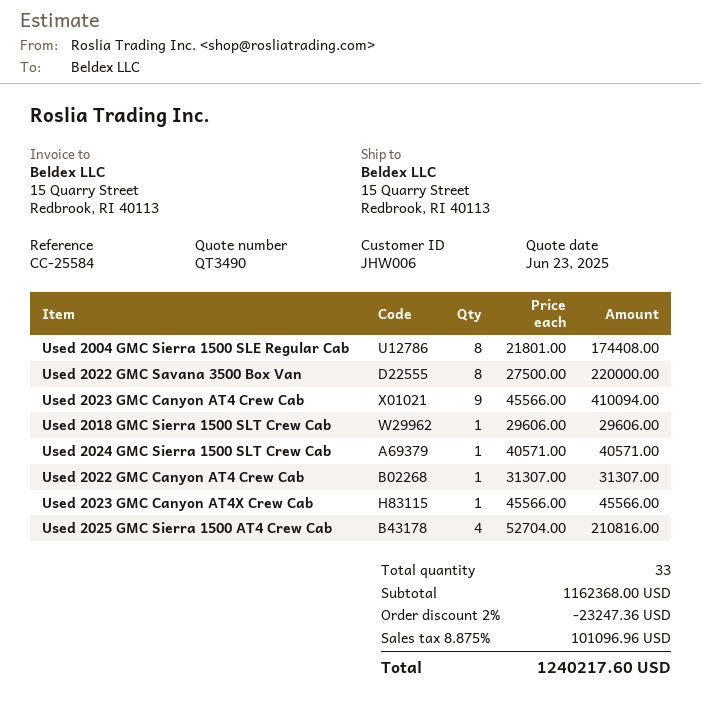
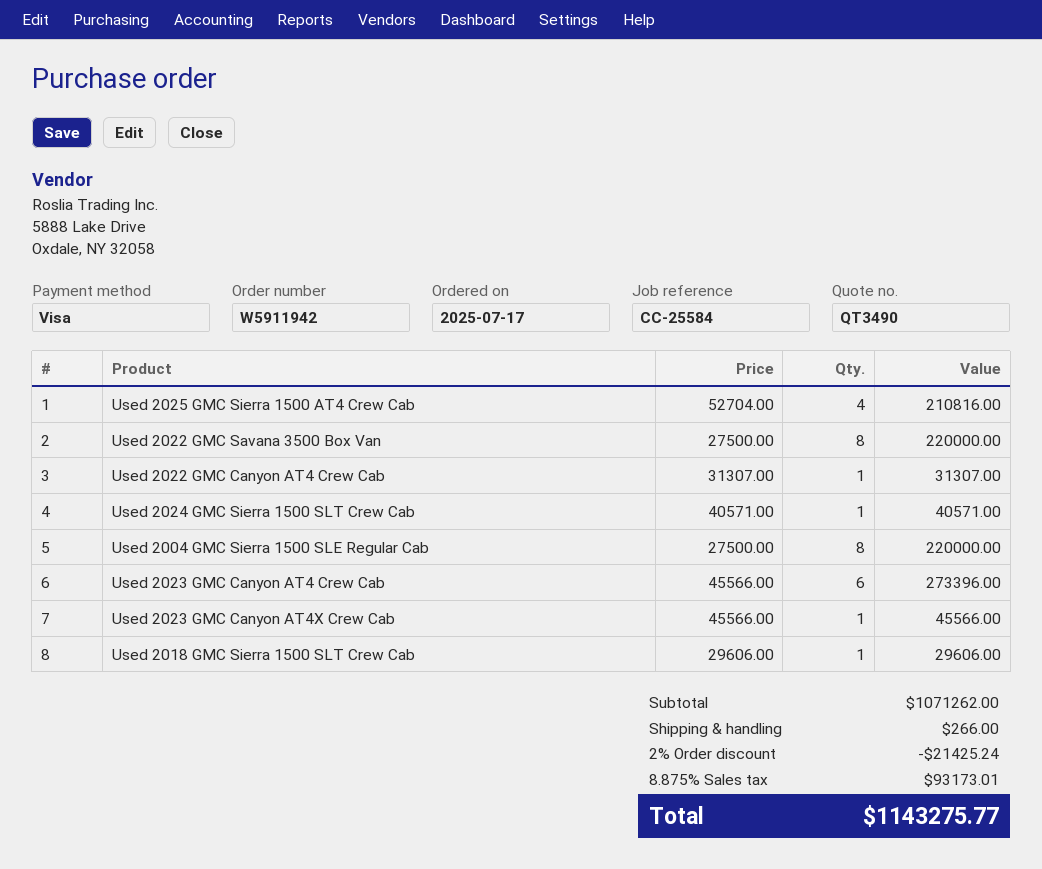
Used 2004 GMC Sierra 1500 SLE Regular Cab: 8 x 21801.00 = 174408.00 -> 8 x 27500.00 = 220000.00
Used 2023 GMC Canyon AT4 Crew Cab: 9 x 45566.00 = 410094.00 -> 6 x 45566.00 = 273396.00
subtotal: 1162368.00 -> 1071262.00
discount: 2% = 23247.36 -> 2% = 21425.24
shipping: none -> 266.00
tax: 8.875% = 101096.96 -> 8.875% = 93173.01
total: 1240217.60 -> 1143275.77

